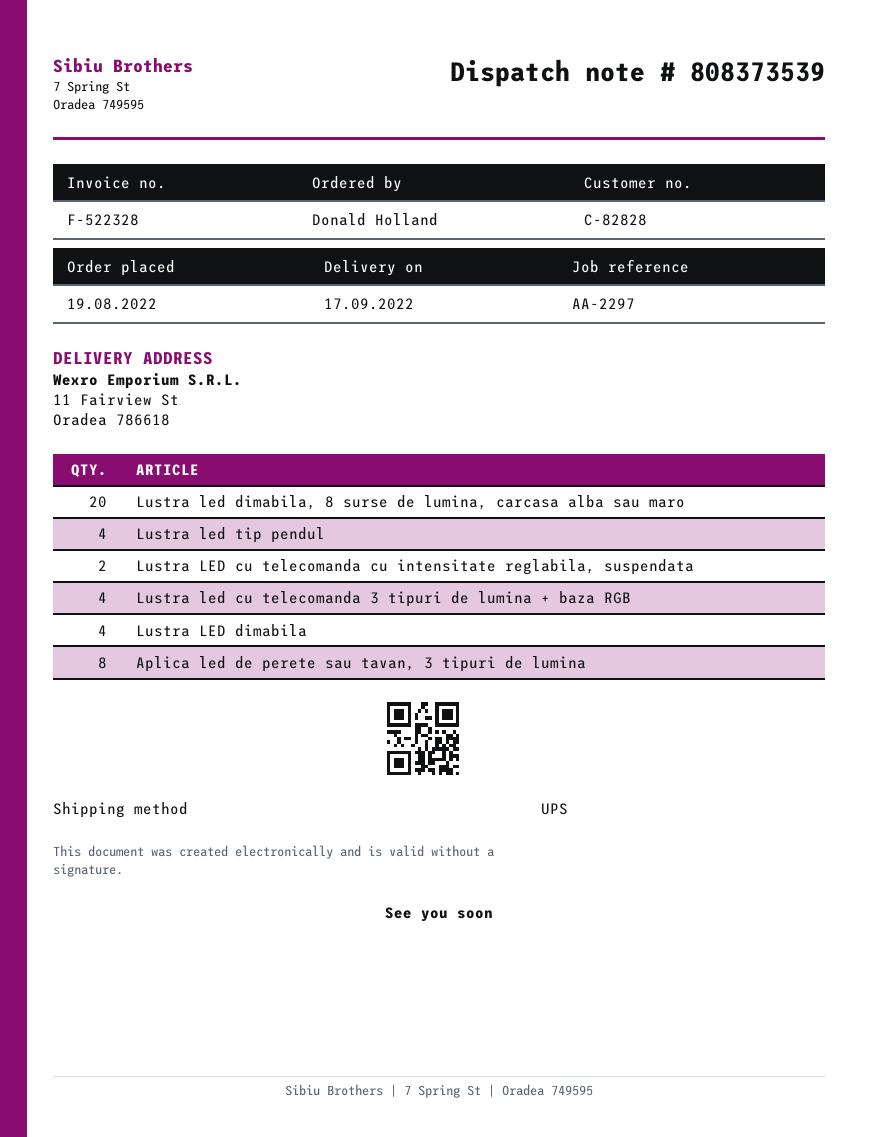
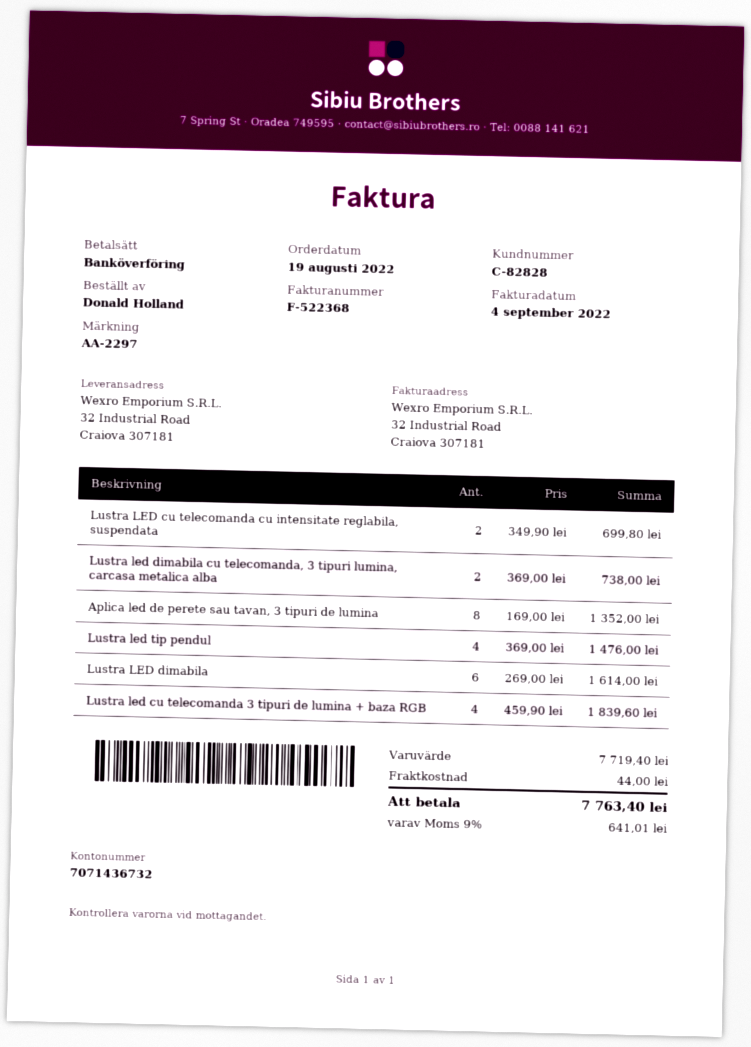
invoice number: F-522328 -> F-522368
ship to: 11 Fairview St, Oradea 786618 -> 32 Industrial Road, Craiova 307181
Lustra led dimabila, 8 surse de lumina, carcasa alba sau maro: 20 -> none
Lustra LED dimabila: 4 -> 6
Lustra led dimabila cu telecomanda, 3 tipuri lumina, carcasa metalica alba: none -> 2

